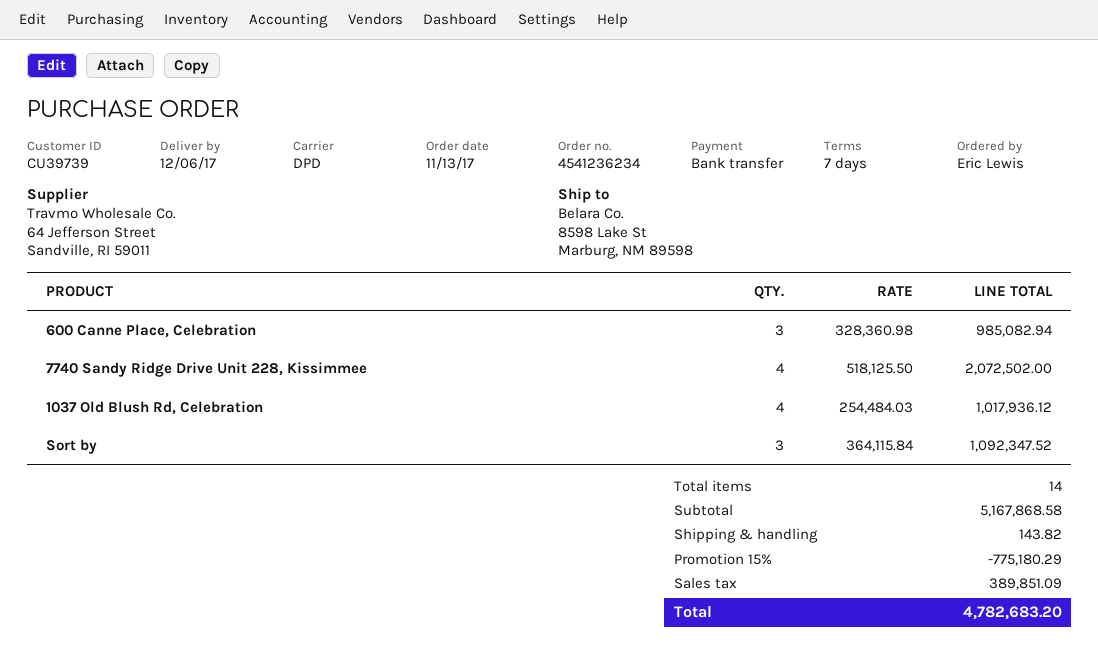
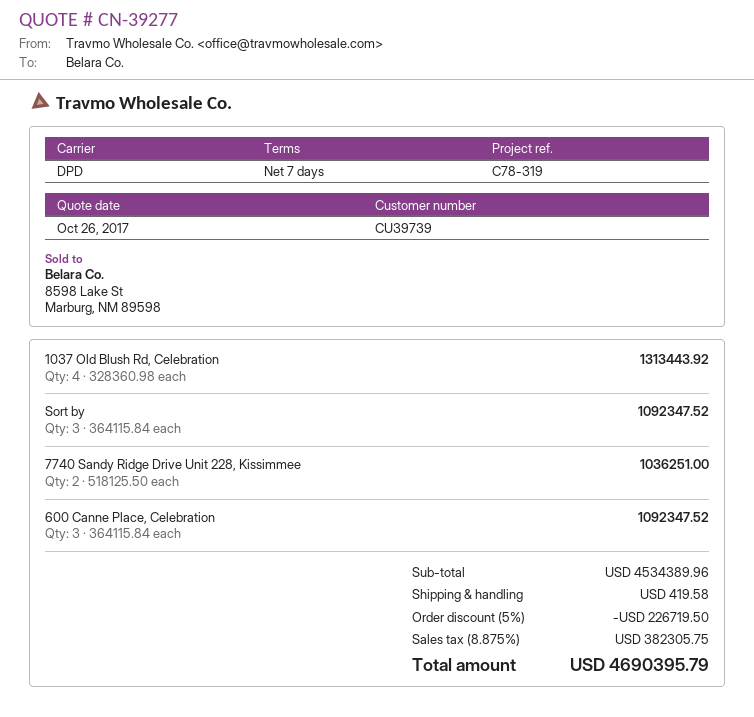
600 Canne Place, Celebration: 3 x 328360.98 = 985082.94 -> 3 x 364115.84 = 1092347.52
7740 Sandy Ridge Drive Unit 228, Kissimmee: 4 x 518125.50 = 2072502.00 -> 2 x 518125.50 = 1036251.00
1037 Old Blush Rd, Celebration: 4 x 254484.03 = 1017936.12 -> 4 x 328360.98 = 1313443.92
subtotal: 5167868.58 -> 4534389.96
discount: 15% = 775180.29 -> 5% = 226719.50
shipping: 143.82 -> 419.58
tax: 389851.09 -> 382305.75
total: 4782683.20 -> 4690395.79

